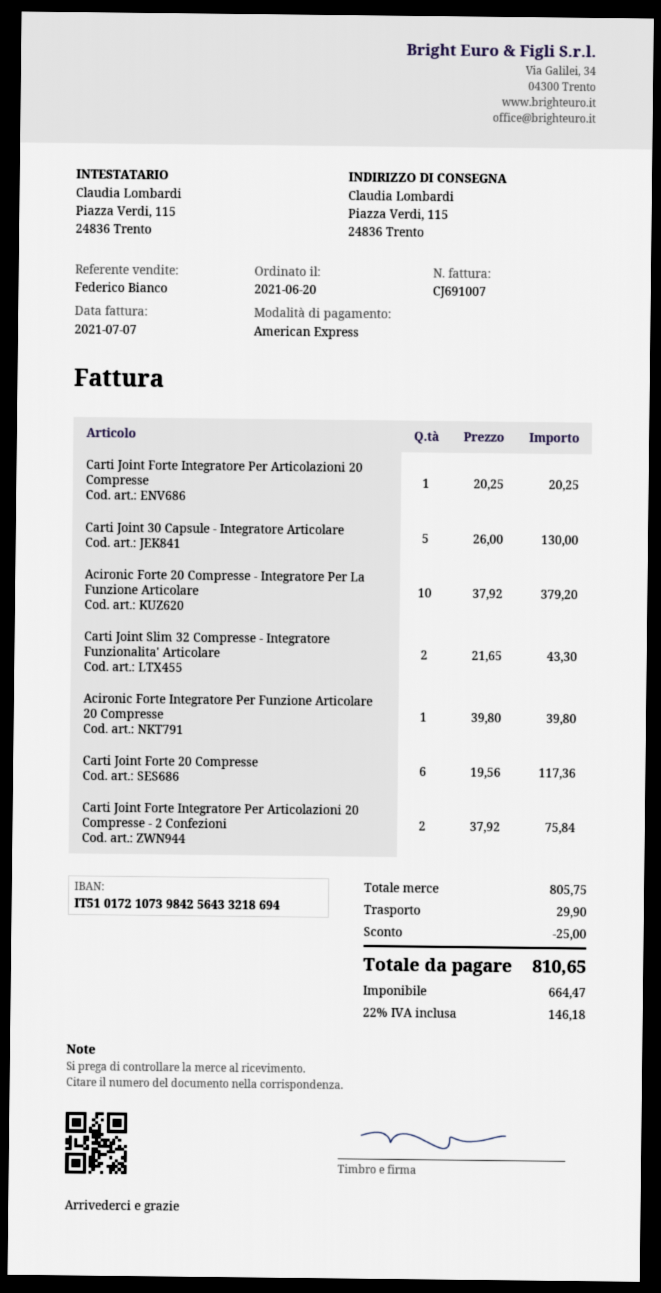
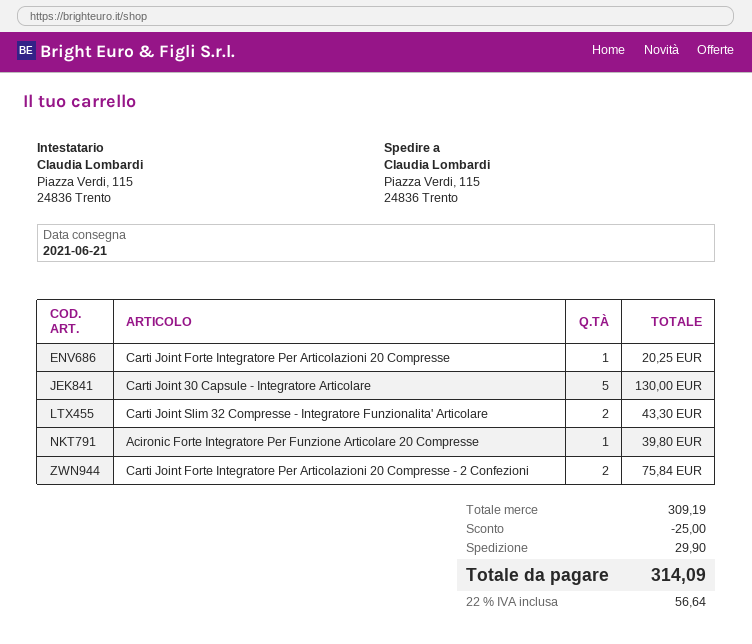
Acironic Forte 20 Compresse - Integratore Per La Funzione Articolare: 10 for 379.20 -> none
Carti Joint Forte 20 Compresse: 6 for 117.36 -> none
subtotal: 805.75 -> 309.19
tax: 22% = 146.18 -> 22% = 56.64
total: 810.65 -> 314.09

